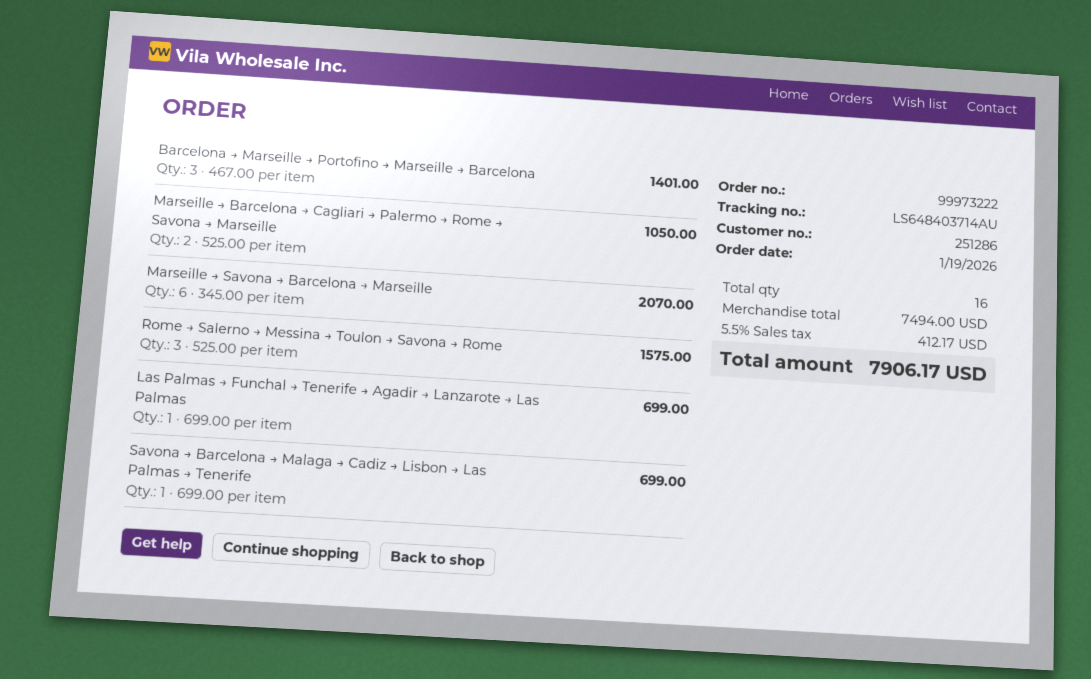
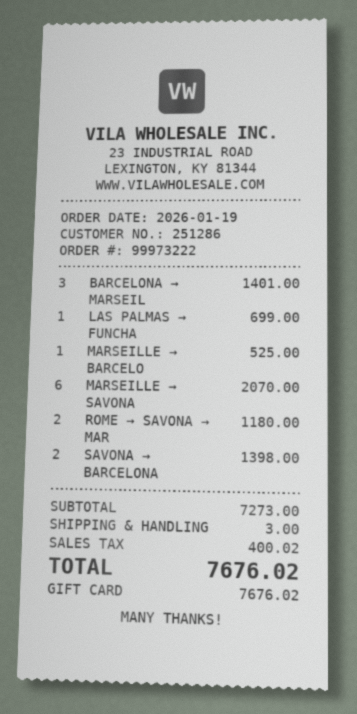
Marseille → Barcelona → Cagliari → Palermo → Rome → Savona → Marseille: 2 for 1050.00 -> 1 for 525.00
Rome → Salerno → Messina → Toulon → Savona → Rome: 3 for 1575.00 -> none
Savona → Barcelona → Malaga → Cadiz → Lisbon → Las Palmas → Tenerife: 1 for 699.00 -> 2 for 1398.00
ROME → SAVONA → MAR: none -> 2 for 1180.00
subtotal: 7494.00 -> 7273.00
shipping: none -> 3.00
tax: 412.17 -> 400.02
total: 7906.17 -> 7676.02

